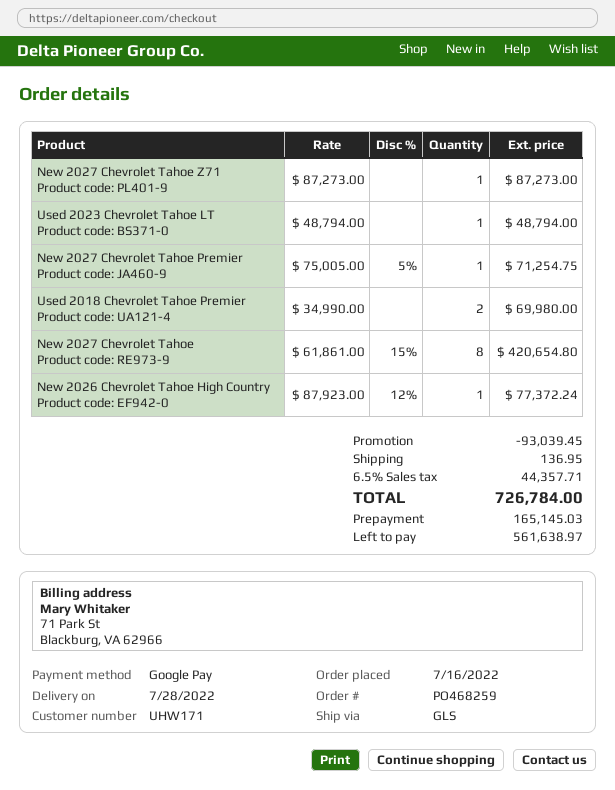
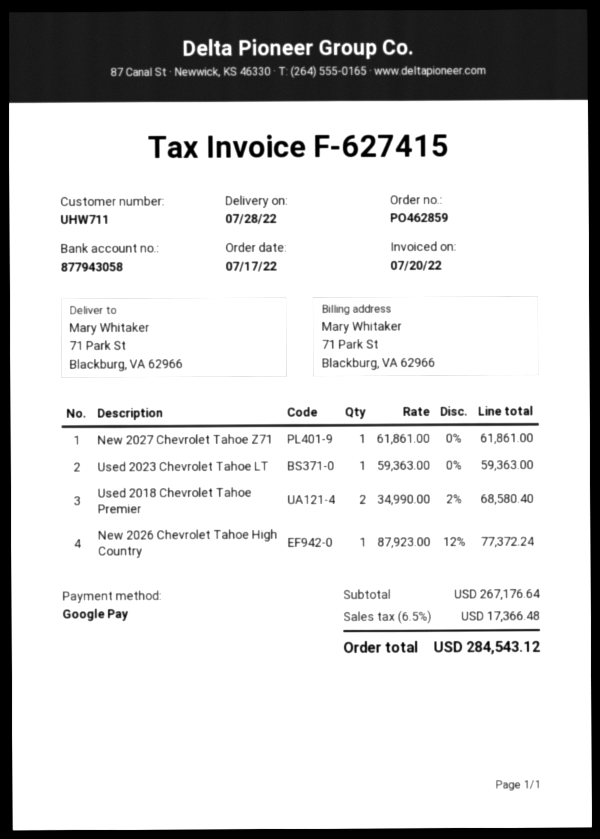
order number: PO468259 -> PO462859
order date: 2022-07-16 -> 2022-07-17
customer number: UHW171 -> UHW711
New 2027 Chevrolet Tahoe Z71: 1 x 87273.00 = 87273.00 -> 1 x 61861.00 = 61861.00
Used 2023 Chevrolet Tahoe LT: 1 x 48794.00 = 48794.00 -> 1 x 59363.00 = 59363.00
New 2027 Chevrolet Tahoe Premier: 1 x 75005.00 - 5% = 71254.75 -> none
Used 2018 Chevrolet Tahoe Premier: 2 x 34990.00 = 69980.00 -> 2 x 34990.00 - 2% = 68580.40
New 2027 Chevrolet Tahoe: 8 x 61861.00 - 15% = 420654.80 -> none
discount: 93039.45 -> none
shipping: 136.95 -> none
tax: 6.5% = 44357.71 -> 6.5% = 17366.48
total: 726784.00 -> 284543.12

